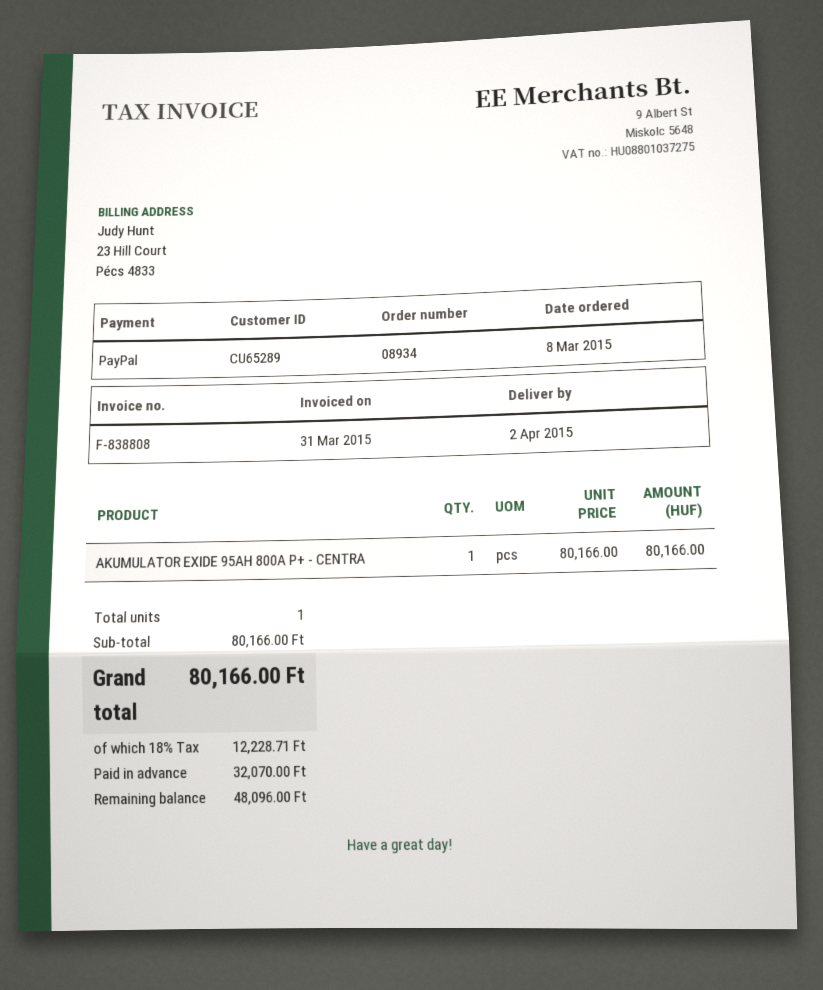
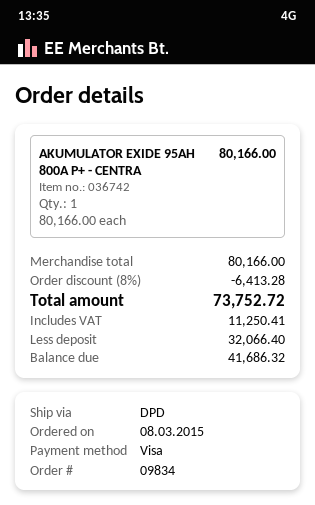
order number: 08934 -> 09834
payment method: PayPal -> Visa
discount: none -> 8% = 6413.28
tax: 12228.71 -> 11250.41
total: 80166.00 -> 73752.72
deposit: 32070.00 -> 32066.40
balance: 48096.00 -> 41686.32

